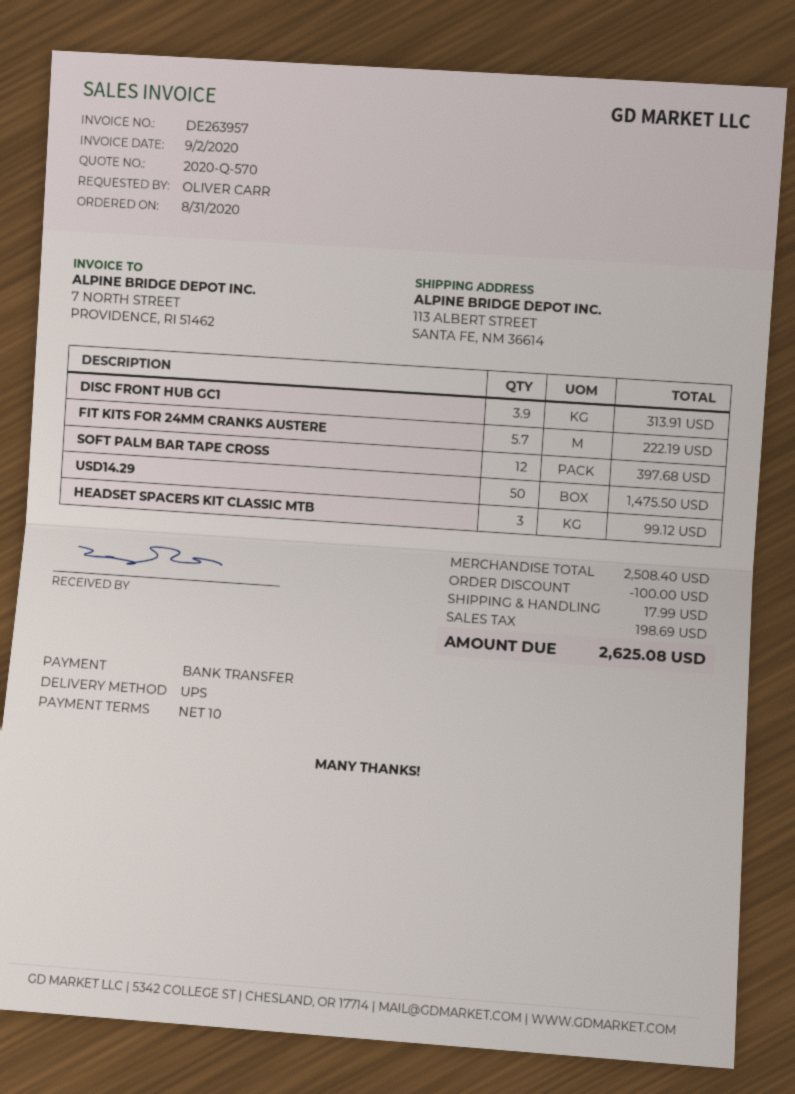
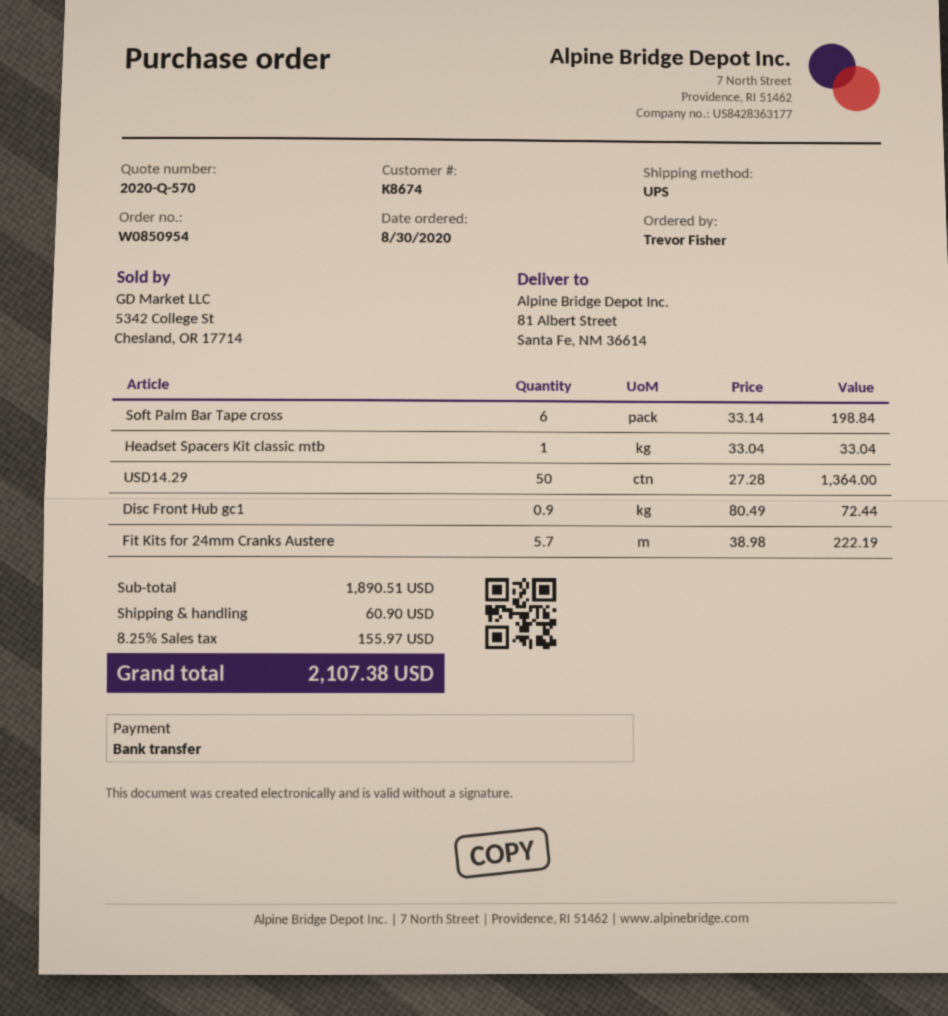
order date: 2020-08-31 -> 2020-08-30
ordered by: OLIVER CARR -> Trevor Fisher
ship to: 113 ALBERT STREET, SANTA FE, NM 36614 -> 81 Albert Street, Santa Fe, NM 36614
DISC FRONT HUB GC1: 3.9 for 313.91 -> 0.9 for 72.44
SOFT PALM BAR TAPE CROSS: 12 for 397.68 -> 6 for 198.84
USD14.29: 50 for 1475.50 -> 50 for 1364.00
HEADSET SPACERS KIT CLASSIC MTB: 3 for 99.12 -> 1 for 33.04
subtotal: 2508.40 -> 1890.51
discount: 100.00 -> none
shipping: 17.99 -> 60.90
tax: 198.69 -> 155.97
total: 2625.08 -> 2107.38

